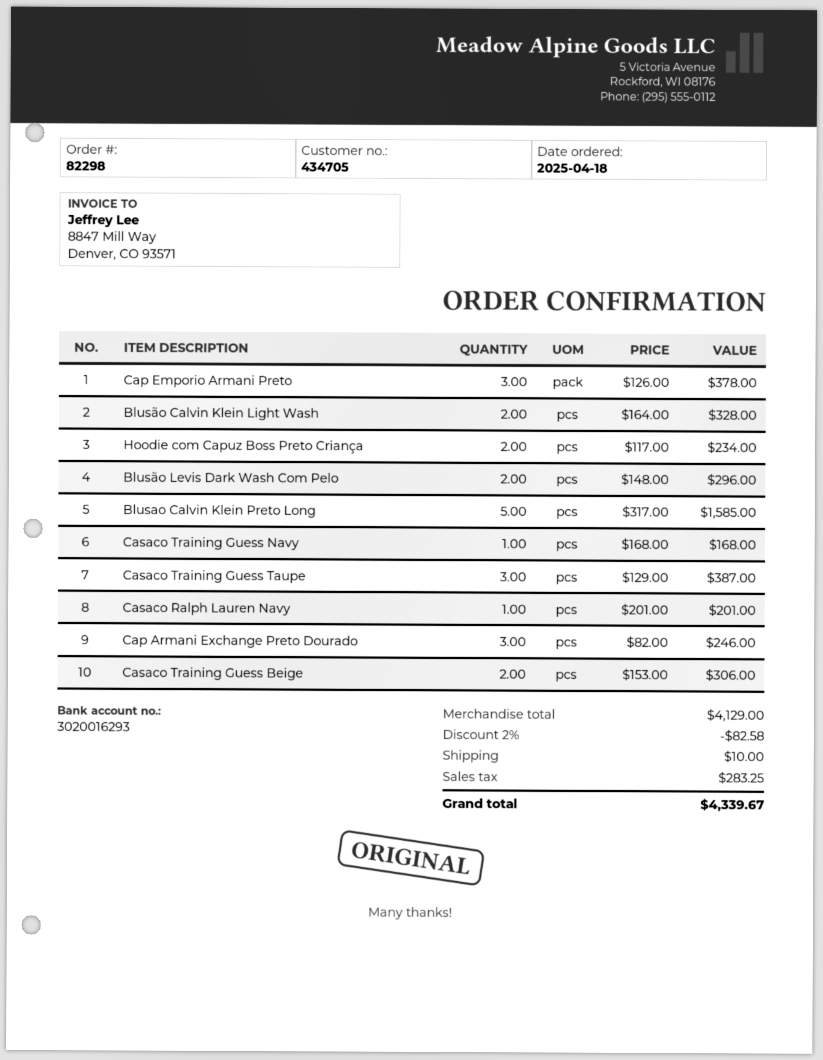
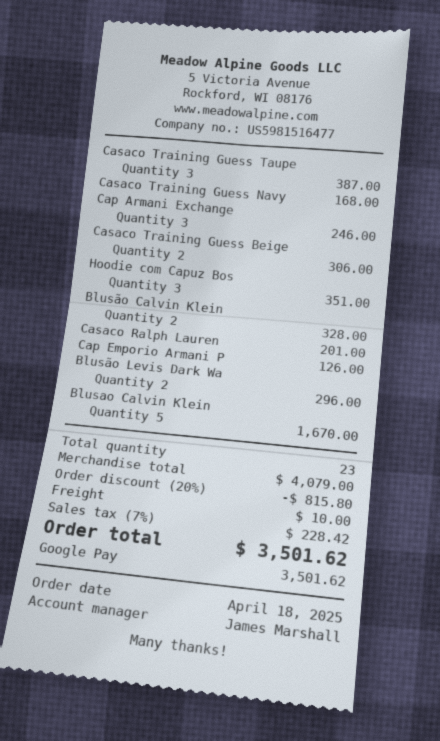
Cap Emporio Armani Preto: 3 for 378.00 -> 1 for 126.00
Hoodie com Capuz Boss Preto Criança: 2 for 234.00 -> 3 for 351.00
Blusao Calvin Klein Preto Long: 5 for 1585.00 -> 5 for 1670.00
subtotal: 4129.00 -> 4079.00
discount: 2% = 82.58 -> 20% = 815.80
tax: 283.25 -> 228.42
total: 4339.67 -> 3501.62

